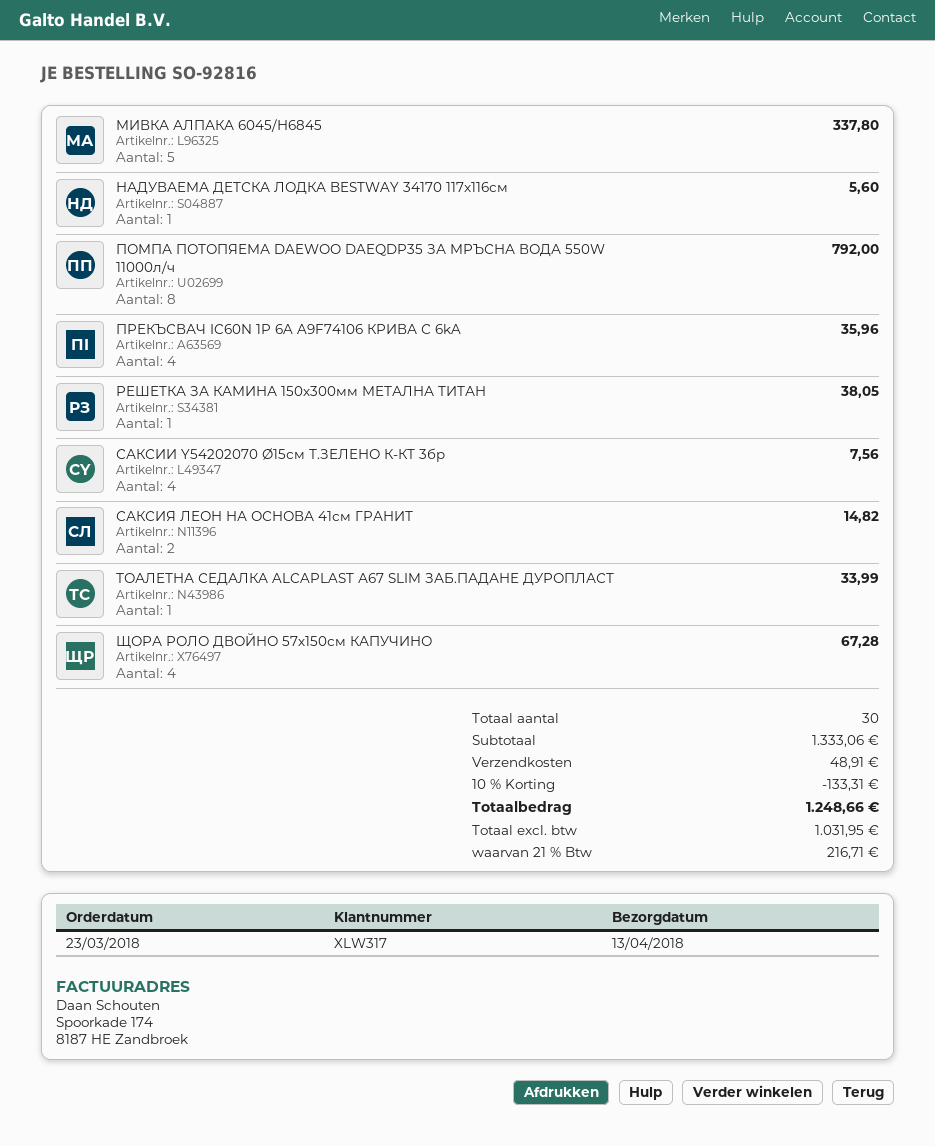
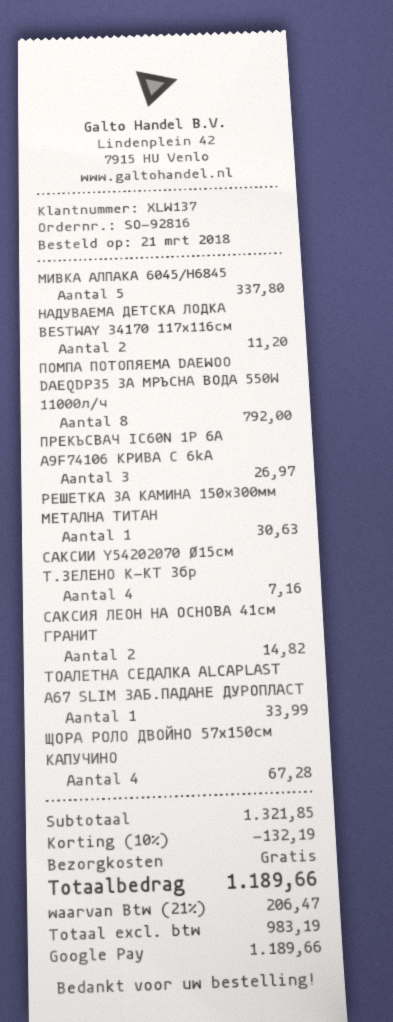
order date: 2018-03-23 -> 2018-03-21
customer number: XLW317 -> XLW137
НАДУВАЕМА ДЕТСКА ЛОДКА BESTWAY 34170 117x116см: 1 for 5.60 -> 2 for 11.20
ПРЕКЪСВАЧ IC60N 1P 6A A9F74106 КРИВА С 6kA: 4 for 35.96 -> 3 for 26.97
РЕШЕТКА ЗА КАМИНА 150х300мм МЕТАЛНА ТИТАН: 1 for 38.05 -> 1 for 30.63
САКСИИ Y54202070 Ø15см Т.ЗЕЛЕНО К-КТ 3бр: 4 for 7.56 -> 4 for 7.16
subtotal: 1333.06 -> 1321.85
discount: 10% = 133.31 -> 10% = 132.19
shipping: 48.91 -> 0.00
net: 1031.95 -> 983.19
tax: 21% = 216.71 -> 21% = 206.47
total: 1248.66 -> 1189.66

